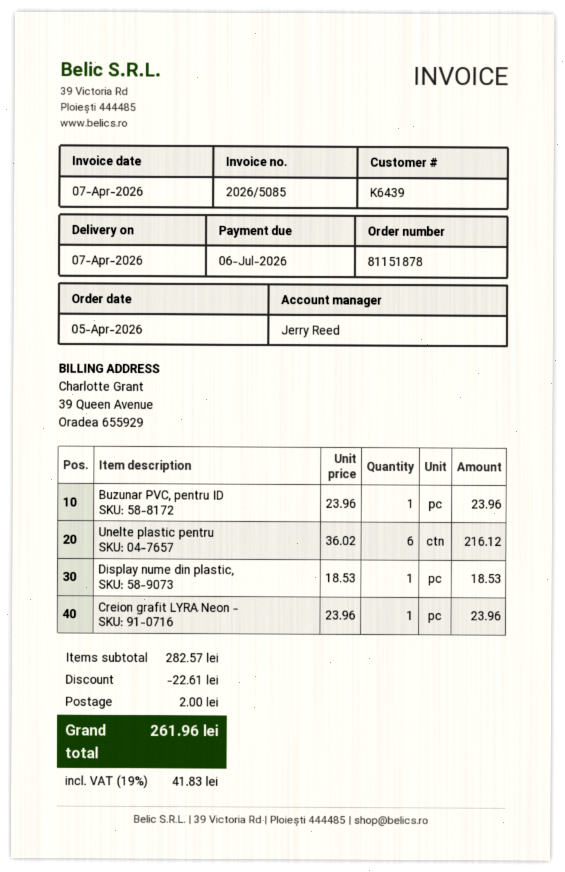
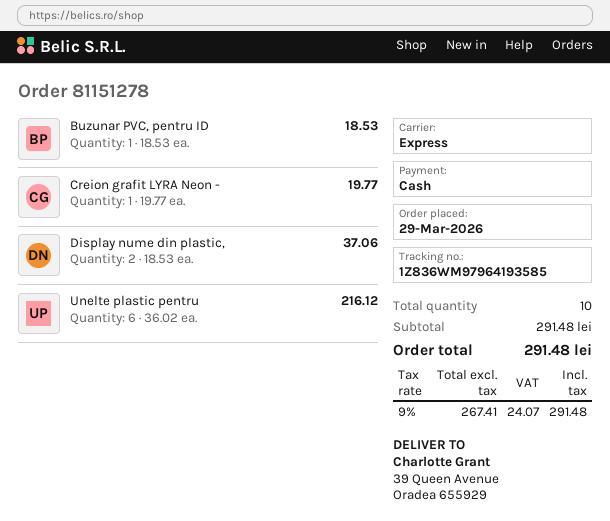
order number: 81151878 -> 81151278
order date: 2026-04-05 -> 2026-03-29
Buzunar PVC, pentru ID: 1 x 23.96 = 23.96 -> 1 x 18.53 = 18.53
Display nume din plastic,: 1 x 18.53 = 18.53 -> 2 x 18.53 = 37.06
Creion grafit LYRA Neon -: 1 x 23.96 = 23.96 -> 1 x 19.77 = 19.77
subtotal: 282.57 -> 291.48
discount: 22.61 -> none
shipping: 2.00 -> none
tax: 19% = 41.83 -> 9% = 24.07
total: 261.96 -> 291.48

